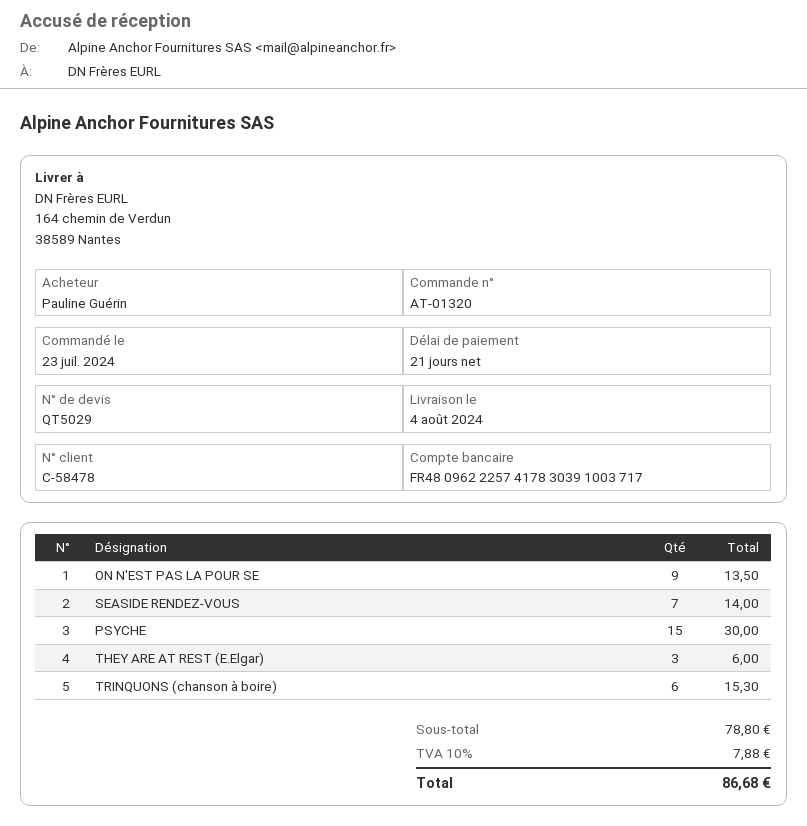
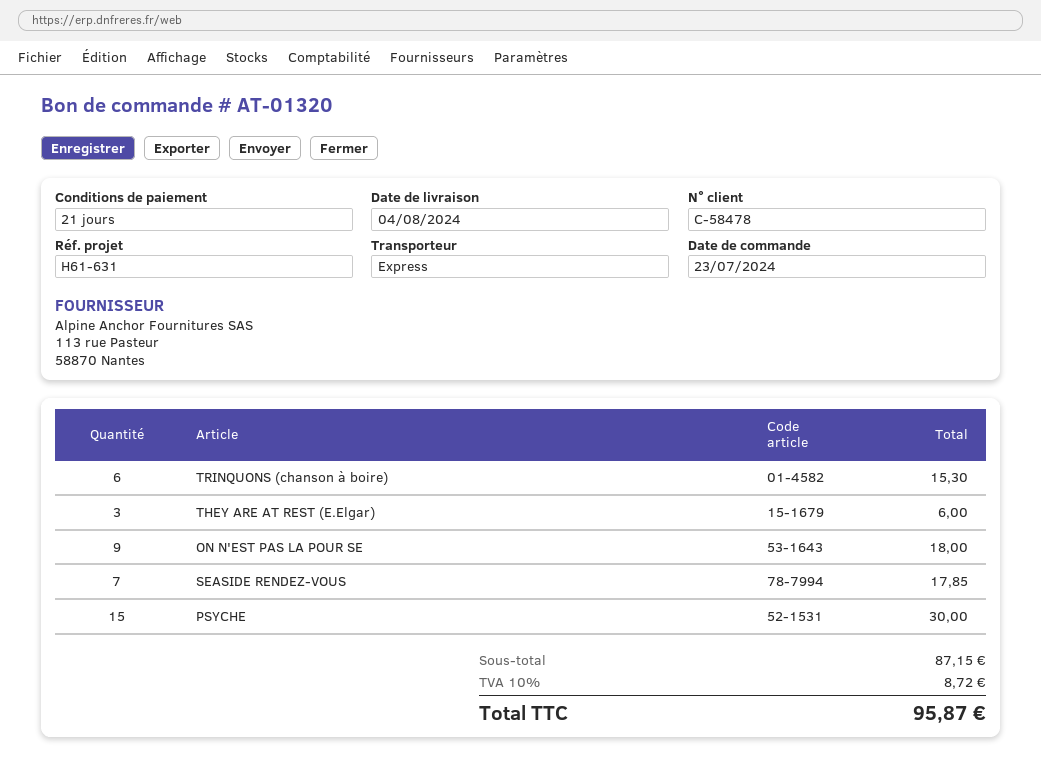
ON N'EST PAS LA POUR SE: 9 for 13.50 -> 9 for 18.00
SEASIDE RENDEZ-VOUS: 7 for 14.00 -> 7 for 17.85
subtotal: 78.80 -> 87.15
tax: 10% = 7.88 -> 10% = 8.72
total: 86.68 -> 95.87

